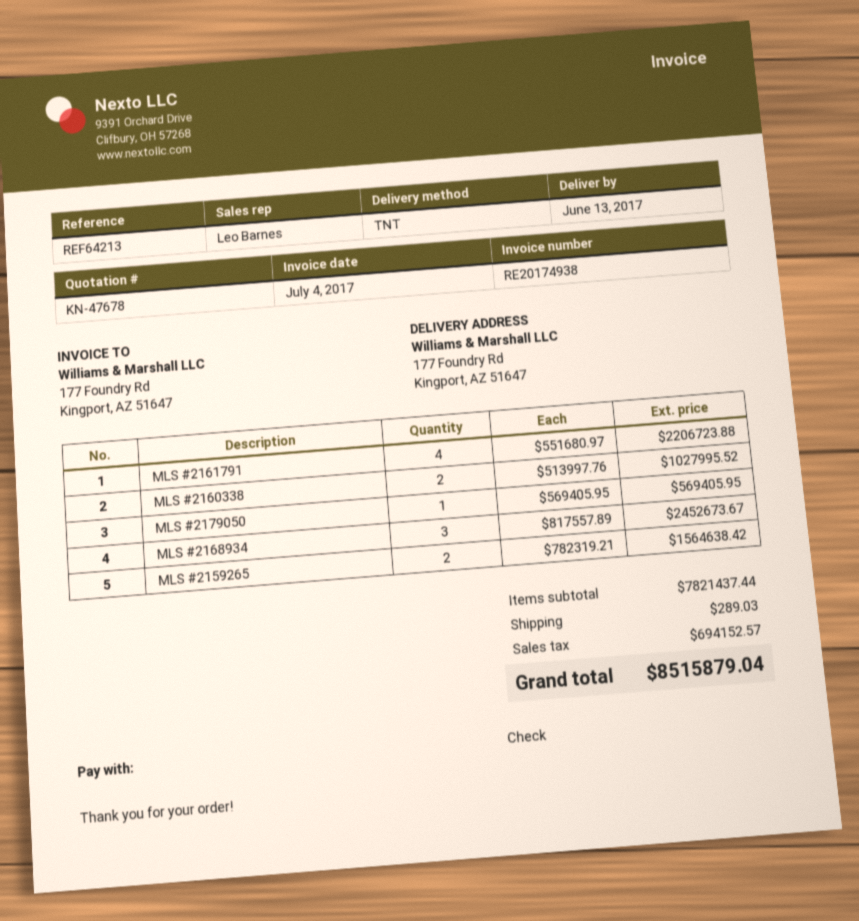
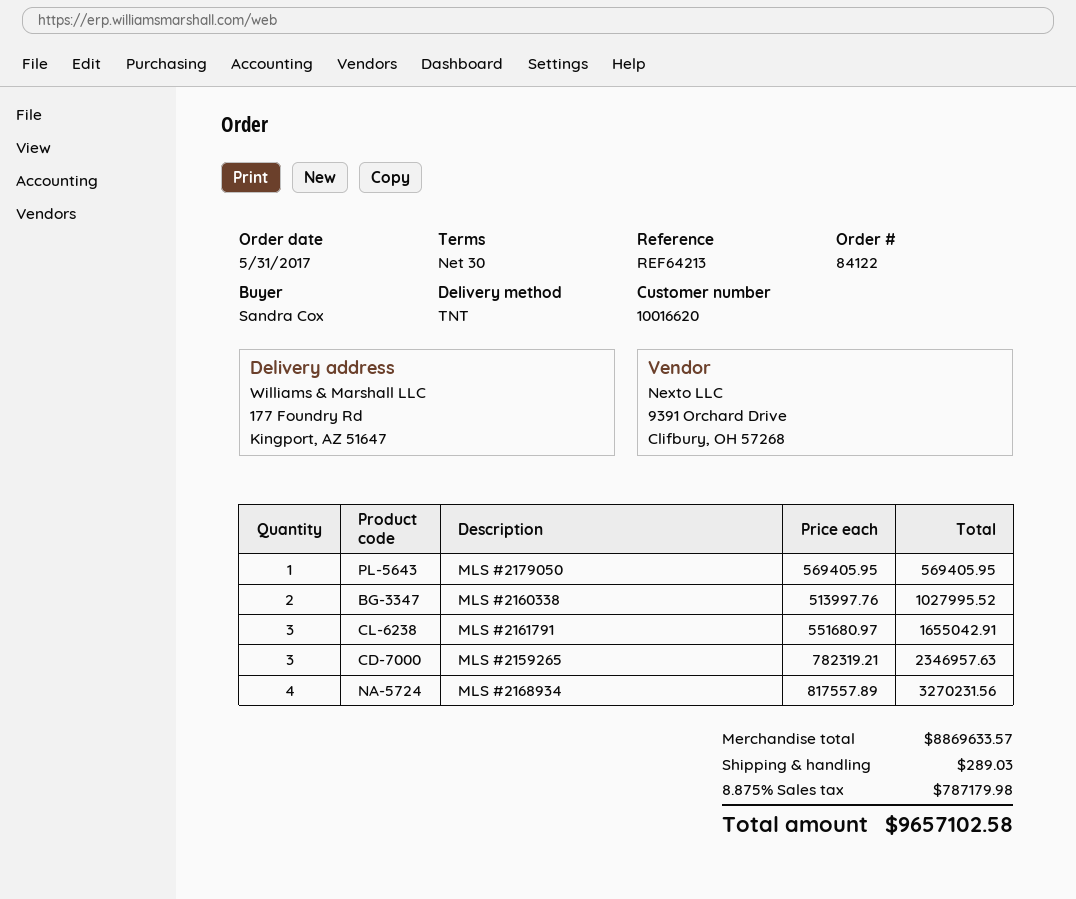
MLS #2161791: 4 x 551680.97 = 2206723.88 -> 3 x 551680.97 = 1655042.91
MLS #2168934: 3 x 817557.89 = 2452673.67 -> 4 x 817557.89 = 3270231.56
MLS #2159265: 2 x 782319.21 = 1564638.42 -> 3 x 782319.21 = 2346957.63
subtotal: 7821437.44 -> 8869633.57
tax: 694152.57 -> 787179.98
total: 8515879.04 -> 9657102.58

